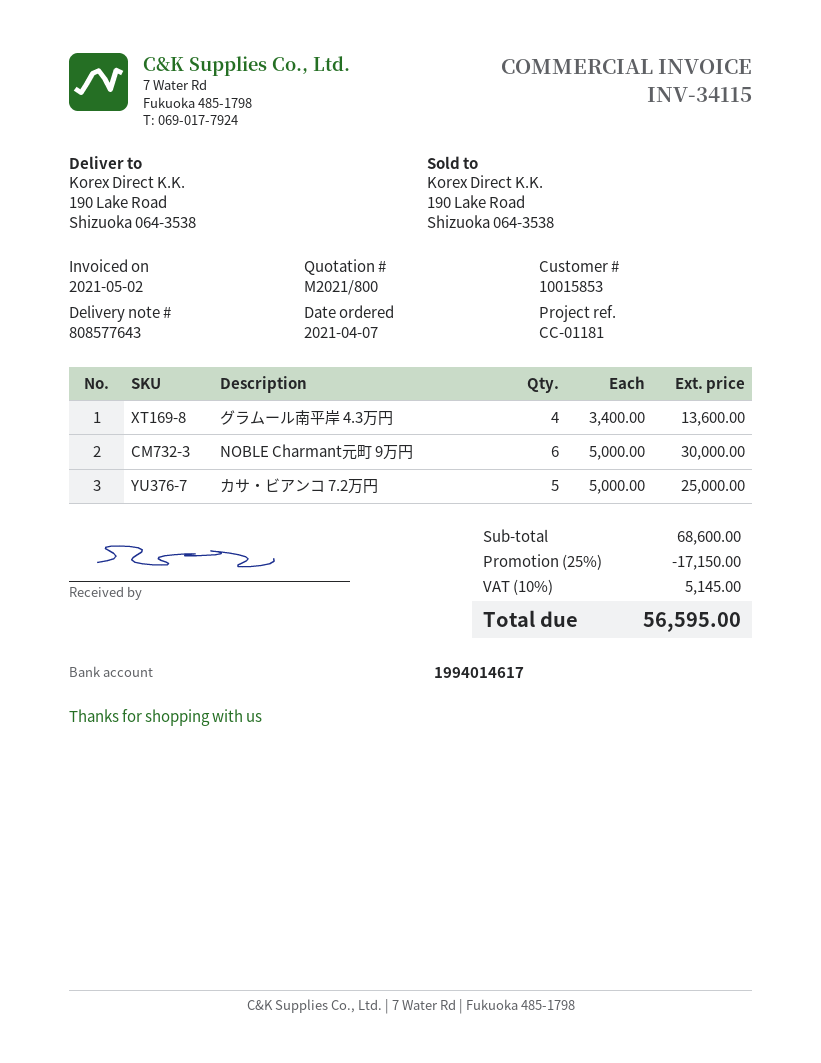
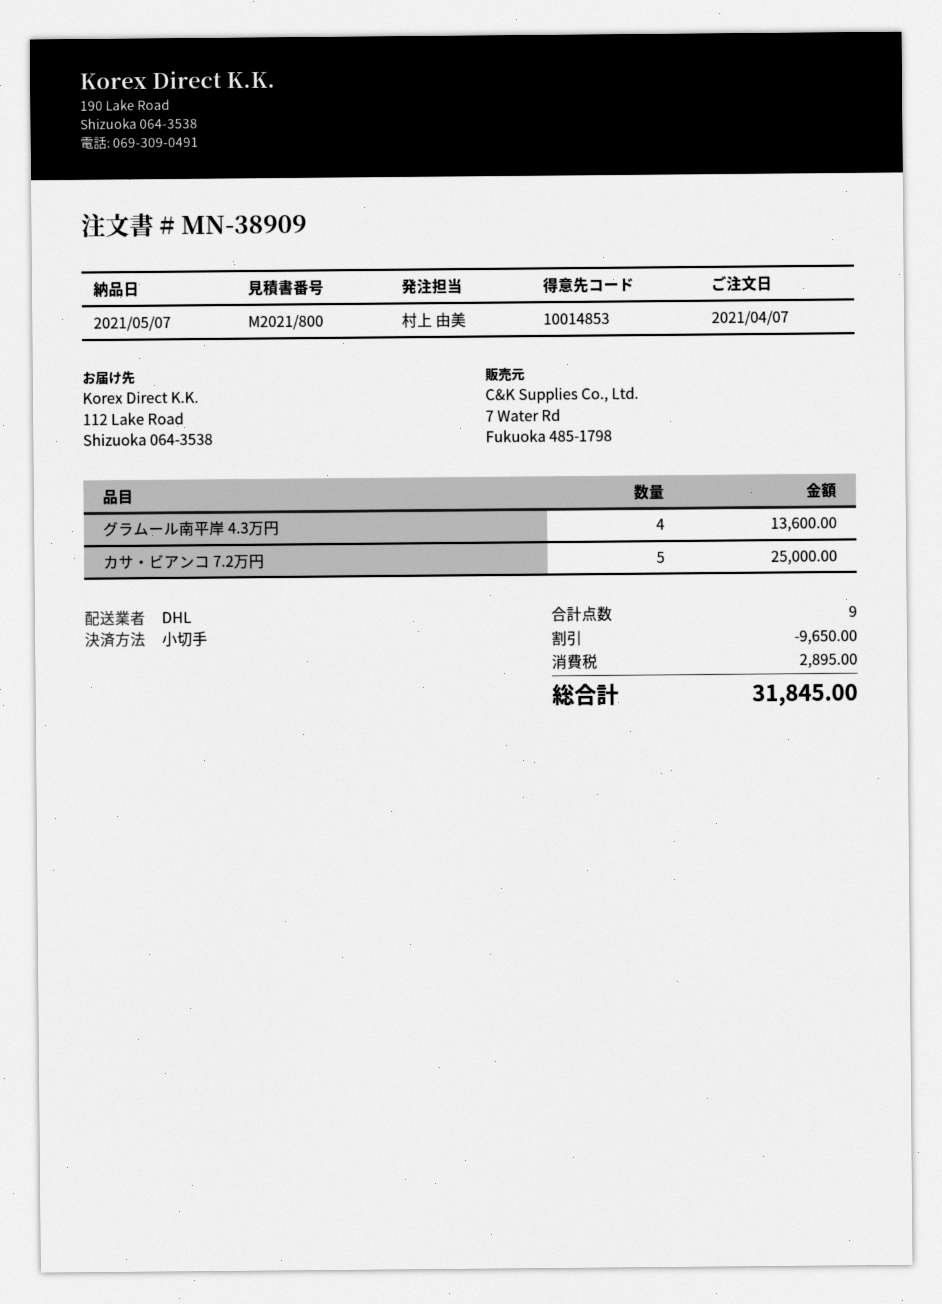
customer number: 10015853 -> 10014853
ship to: 190 Lake Road, Shizuoka 064-3538 -> 112 Lake Road, Shizuoka 064-3538
NOBLE Charmant元町 9万円: 6 for 30000.00 -> none
discount: 17150.00 -> 9650.00
tax: 5145.00 -> 2895.00
total: 56595.00 -> 31845.00

